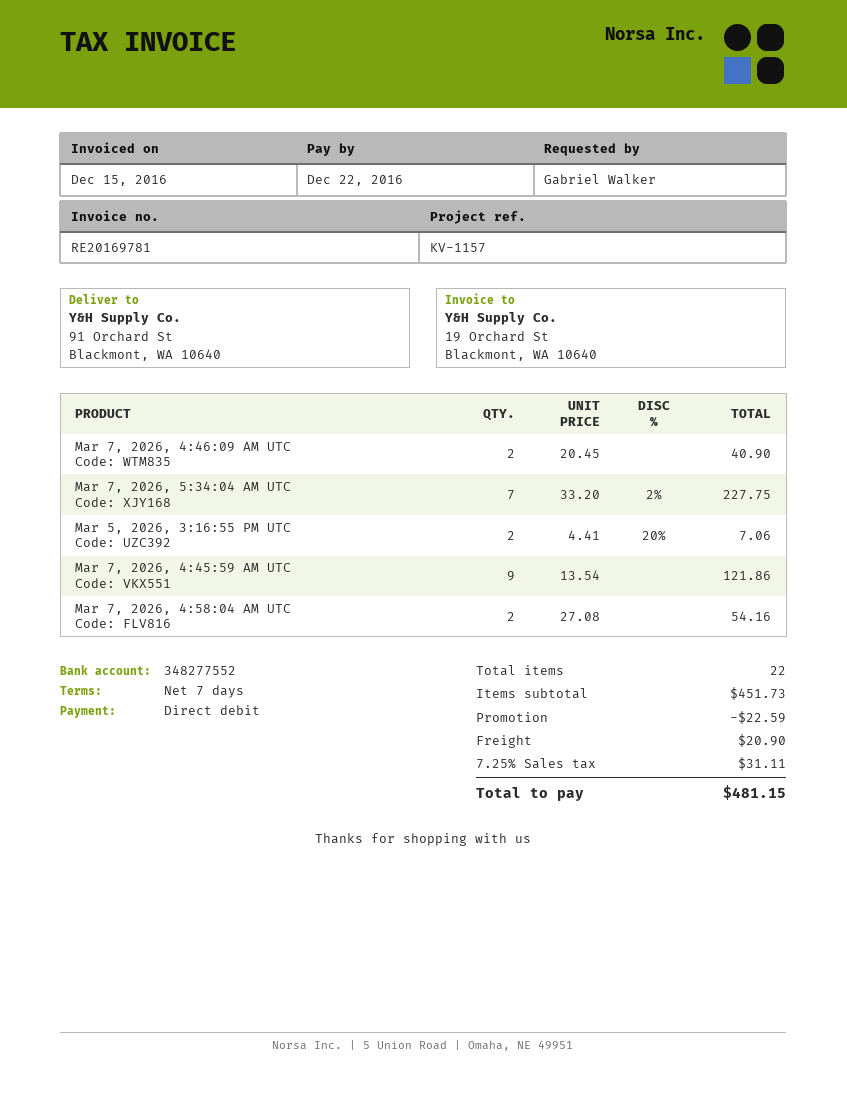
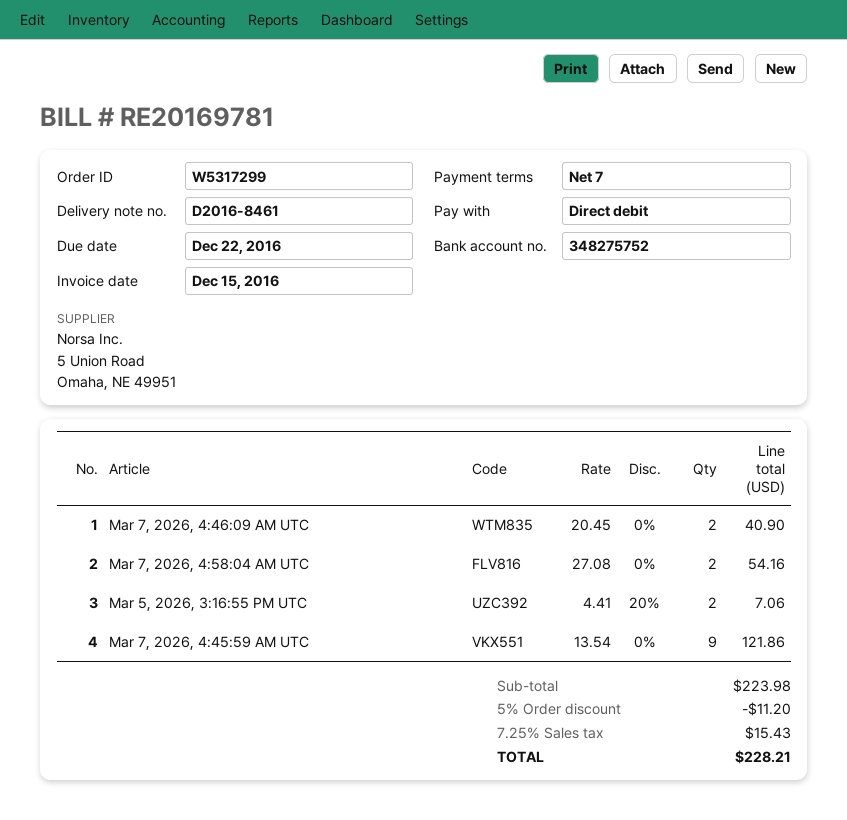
bank account: 348277552 -> 348275752
Mar 7, 2026, 5:34:04 AM UTC: 7 x 33.20 - 2% = 227.75 -> none
subtotal: 451.73 -> 223.98
discount: 22.59 -> 11.20
shipping: 20.90 -> none
tax: 7.25% = 31.11 -> 7.25% = 15.43
total: 481.15 -> 228.21

